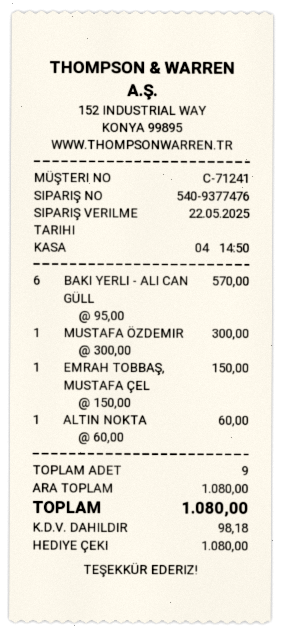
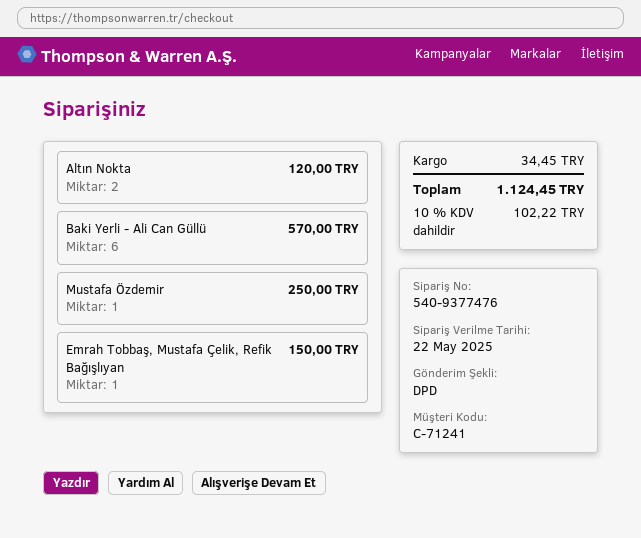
MUSTAFA ÖZDEMIR: 1 for 300.00 -> 1 for 250.00
ALTIN NOKTA: 1 for 60.00 -> 2 for 120.00
shipping: none -> 34.45
tax: 98.18 -> 102.22
total: 1080.00 -> 1124.45

